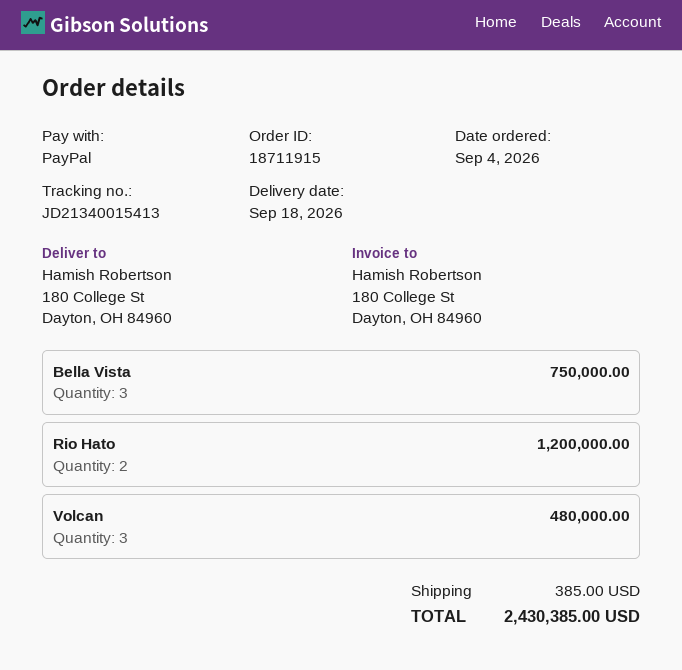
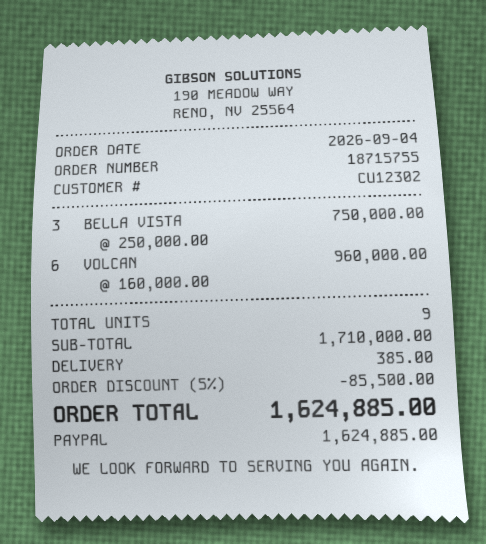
order number: 18711915 -> 18715755
Rio Hato: 2 for 1200000.00 -> none
Volcan: 3 for 480000.00 -> 6 for 960000.00
discount: none -> 5% = 85500.00
total: 2430385.00 -> 1624885.00

